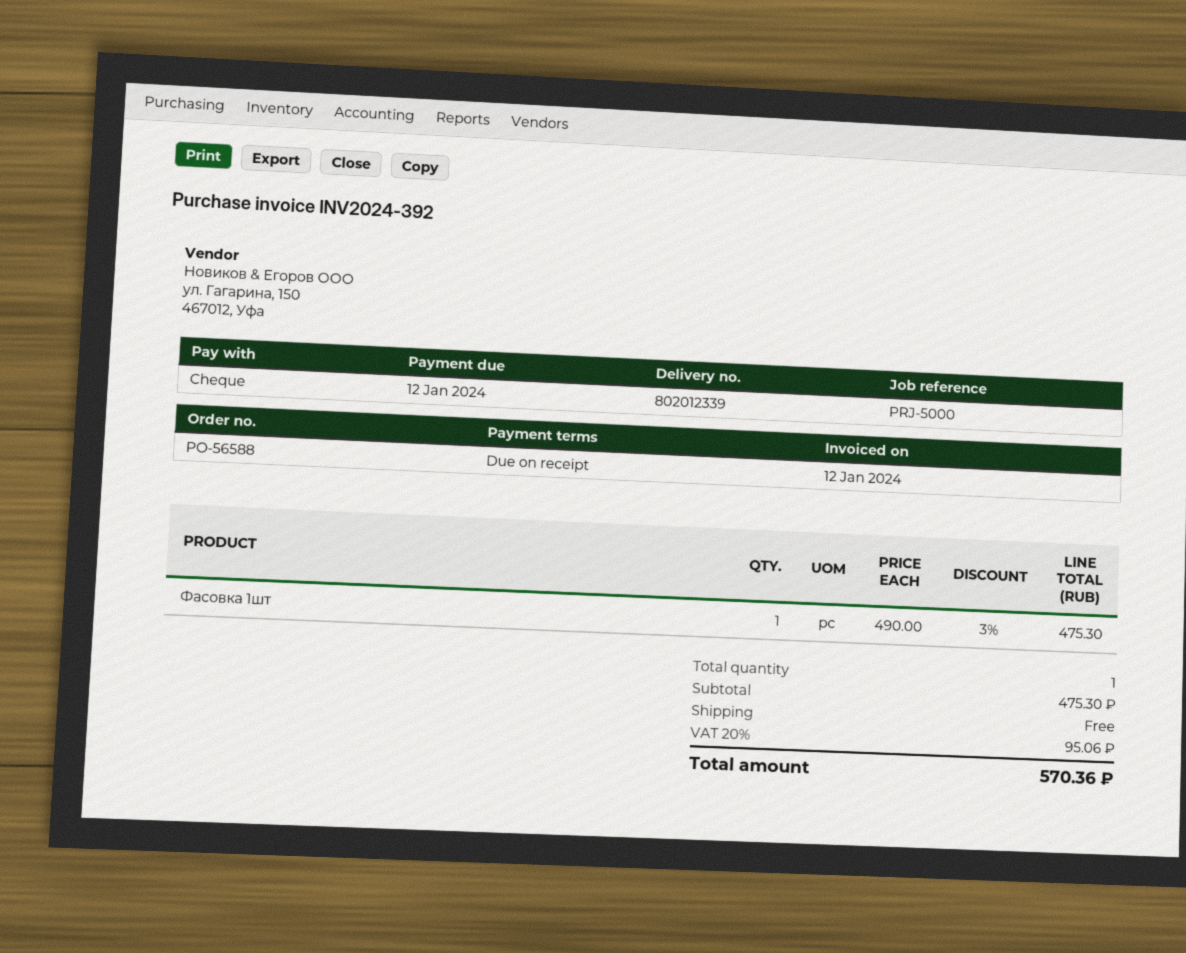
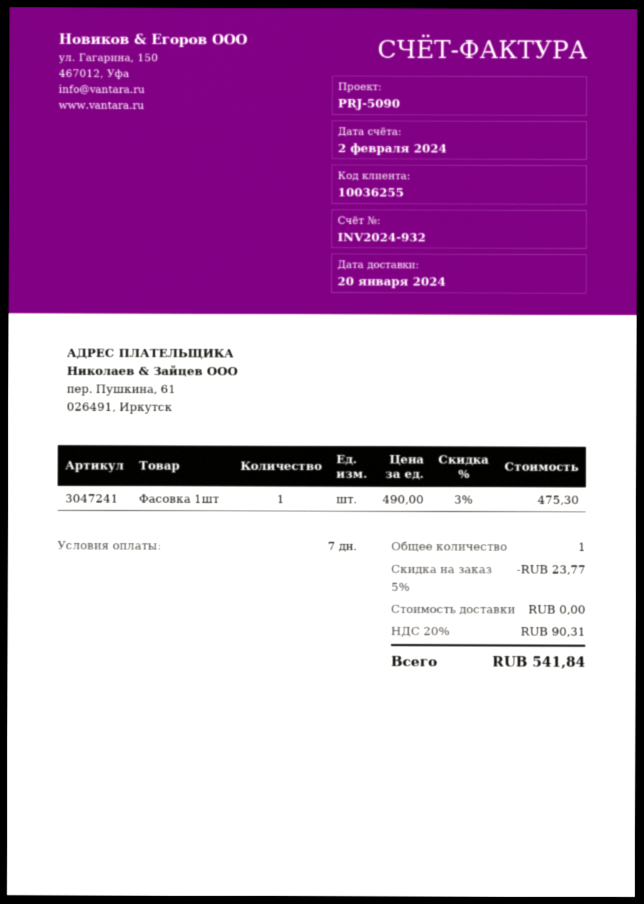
invoice number: INV2024-392 -> INV2024-932
invoice date: 2024-01-12 -> 2024-02-02
payment terms: on receipt -> 7 days
reference: PRJ-5000 -> PRJ-5090
discount: none -> 5% = 23.77
tax: 20% = 95.06 -> 20% = 90.31
total: 570.36 -> 541.84

